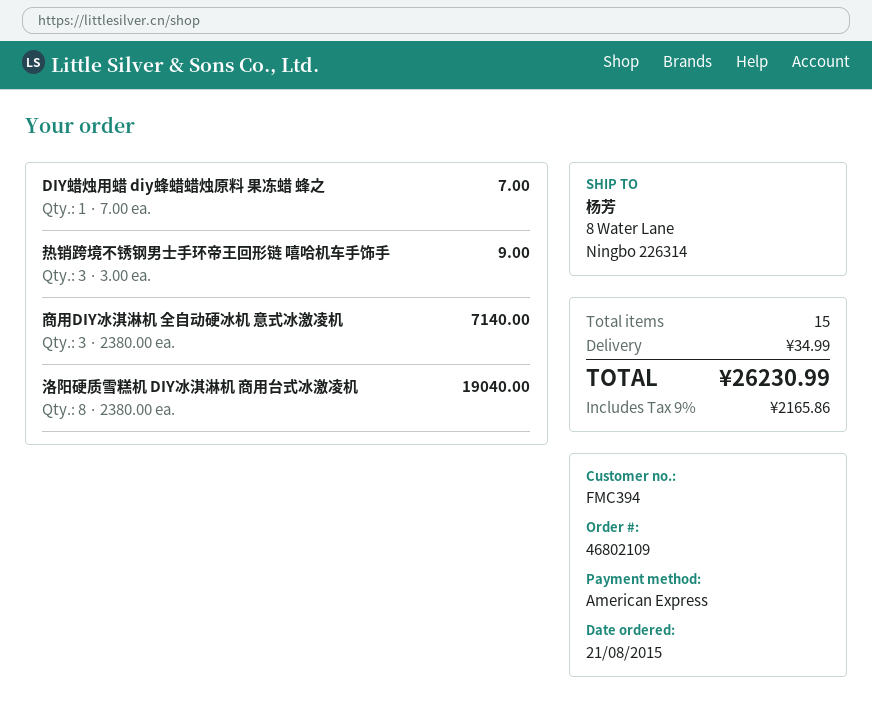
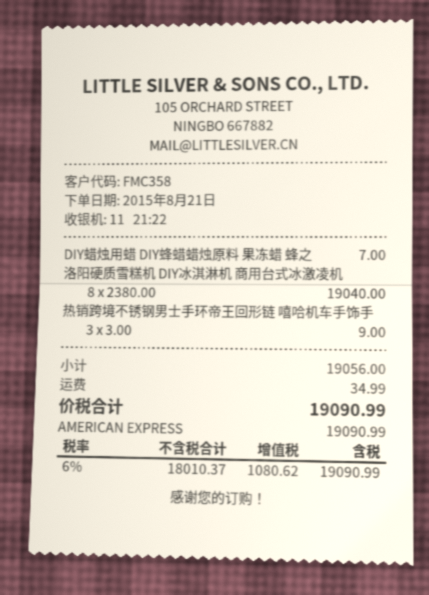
customer number: FMC394 -> FMC358
商用DIY冰淇淋机 全自动硬冰机 意式冰激凌机: 3 x 2380.00 = 7140.00 -> none
tax: 9% = 2165.86 -> 6% = 1080.62
total: 26230.99 -> 19090.99

